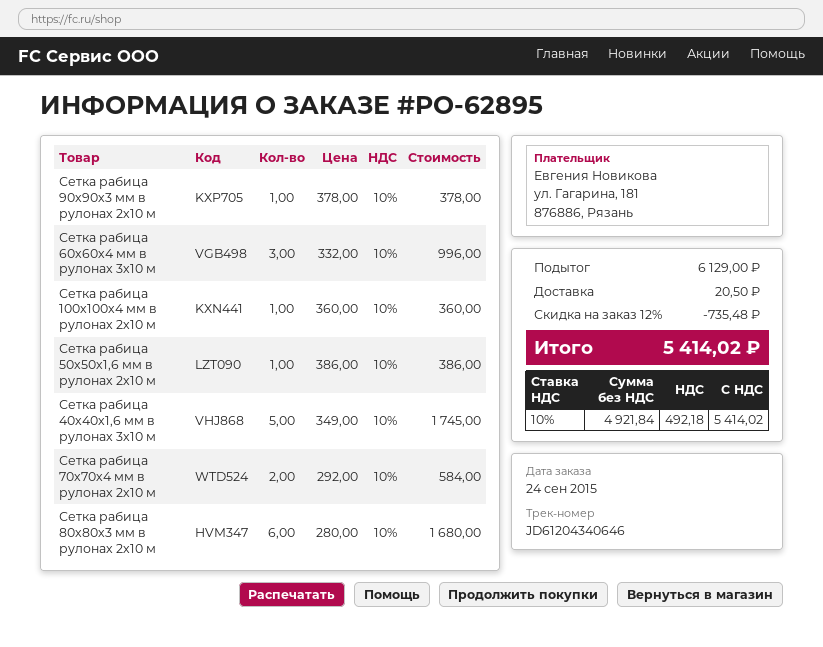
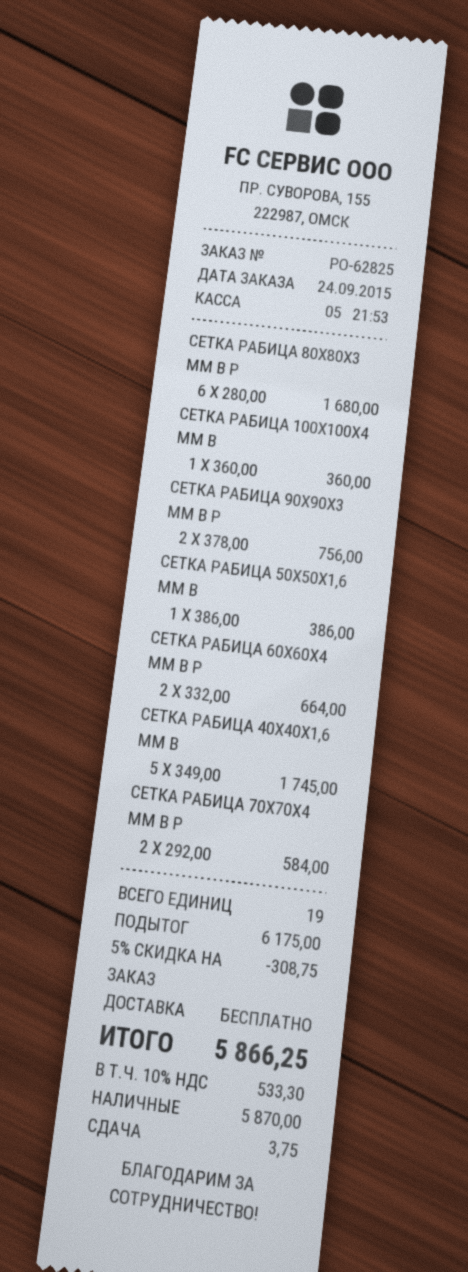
order number: PO-62895 -> PO-62825
Сетка рабица 90х90х3 мм в рулонах 2х10 м: 1 x 378.00 = 378.00 -> 2 x 378.00 = 756.00
Сетка рабица 60х60х4 мм в рулонах 3х10 м: 3 x 332.00 = 996.00 -> 2 x 332.00 = 664.00
subtotal: 6129.00 -> 6175.00
discount: 12% = 735.48 -> 5% = 308.75
shipping: 20.50 -> 0.00
tax: 10% = 492.18 -> 10% = 533.30
total: 5414.02 -> 5866.25

